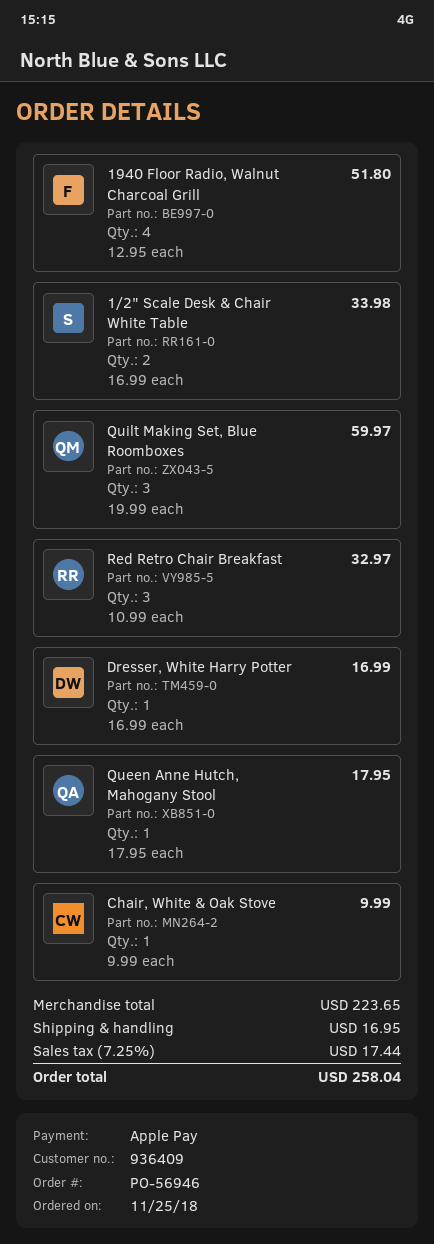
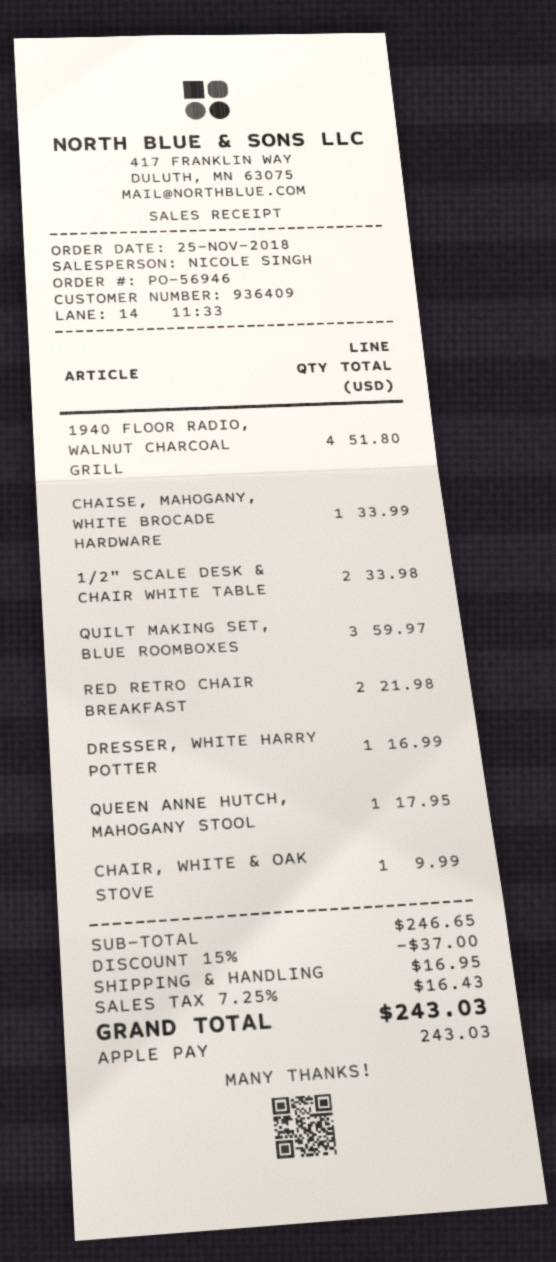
Red Retro Chair Breakfast: 3 for 32.97 -> 2 for 21.98
CHAISE, MAHOGANY, WHITE BROCADE HARDWARE: none -> 1 for 33.99
subtotal: 223.65 -> 246.65
discount: none -> 15% = 37.00
tax: 7.25% = 17.44 -> 7.25% = 16.43
total: 258.04 -> 243.03

